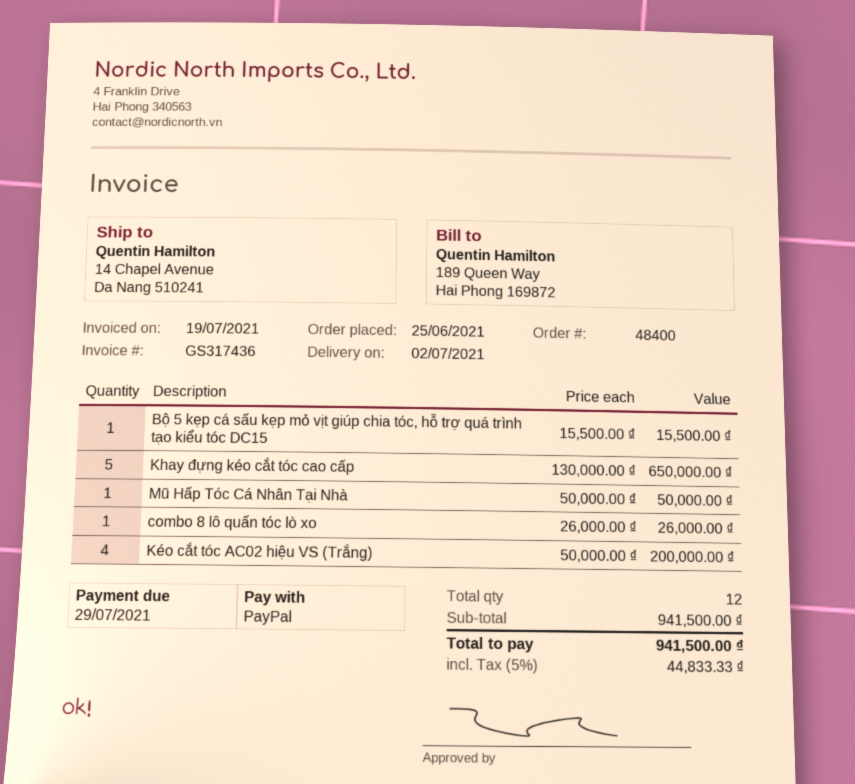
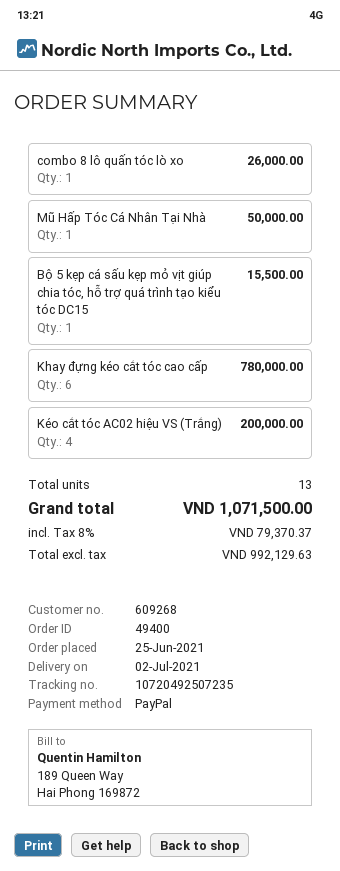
order number: 48400 -> 49400
Khay đựng kéo cắt tóc cao cấp: 5 for 650000.00 -> 6 for 780000.00
total quantity: 12 -> 13
tax: 5% = 44833.33 -> 8% = 79370.37
total: 941500.00 -> 1071500.00

